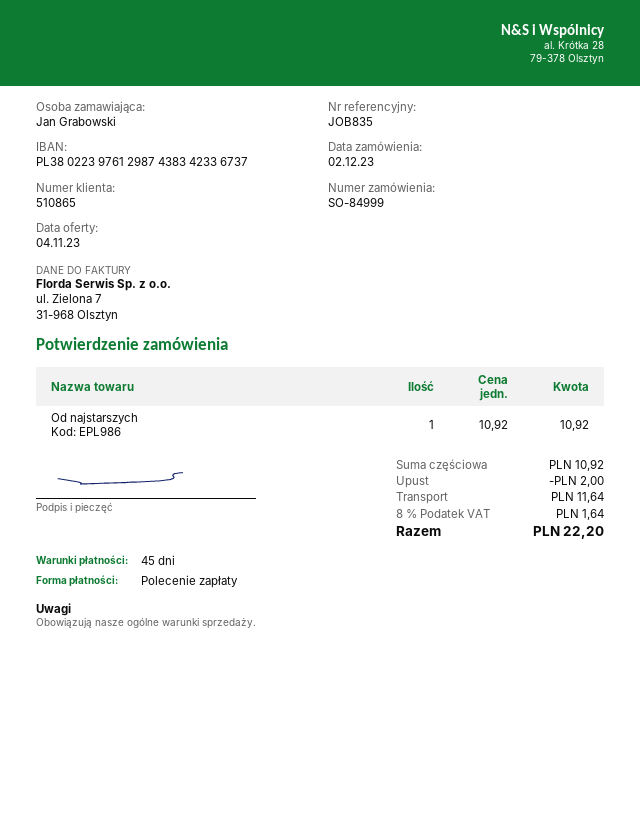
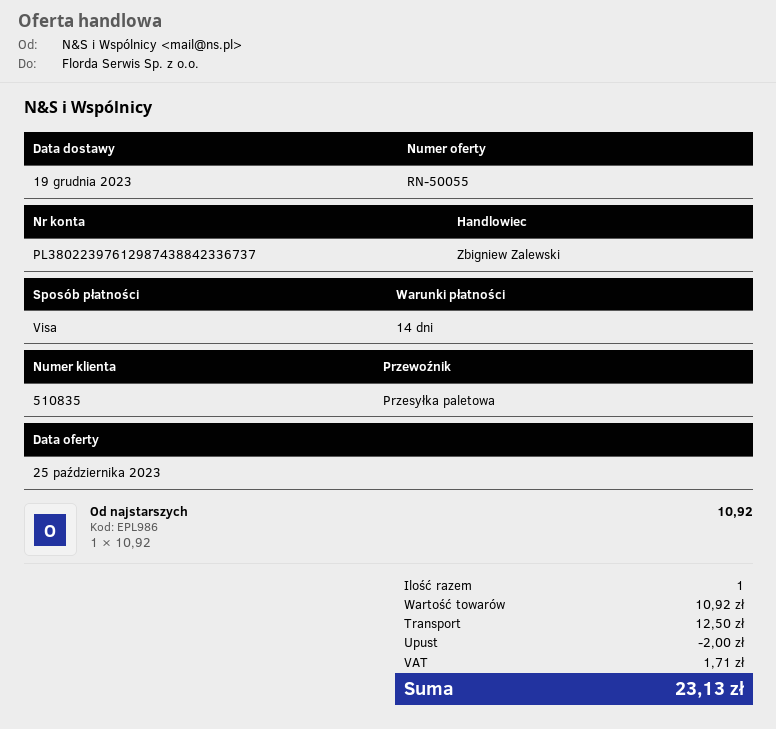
quote date: 2023-11-04 -> 2023-10-25
payment terms: 45 days -> 14 days
customer number: 510865 -> 510835
payment method: direct debit -> Visa
bank account: PL38022397612987438342336737 -> PL38022397612987438842336737
shipping: 11.64 -> 12.50
tax: 1.64 -> 1.71
total: 22.20 -> 23.13

